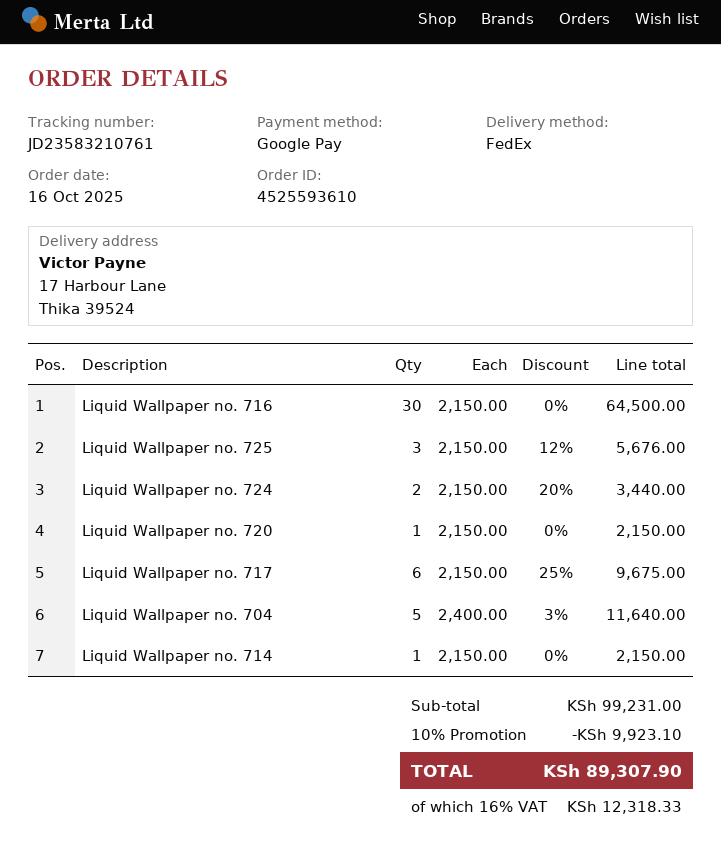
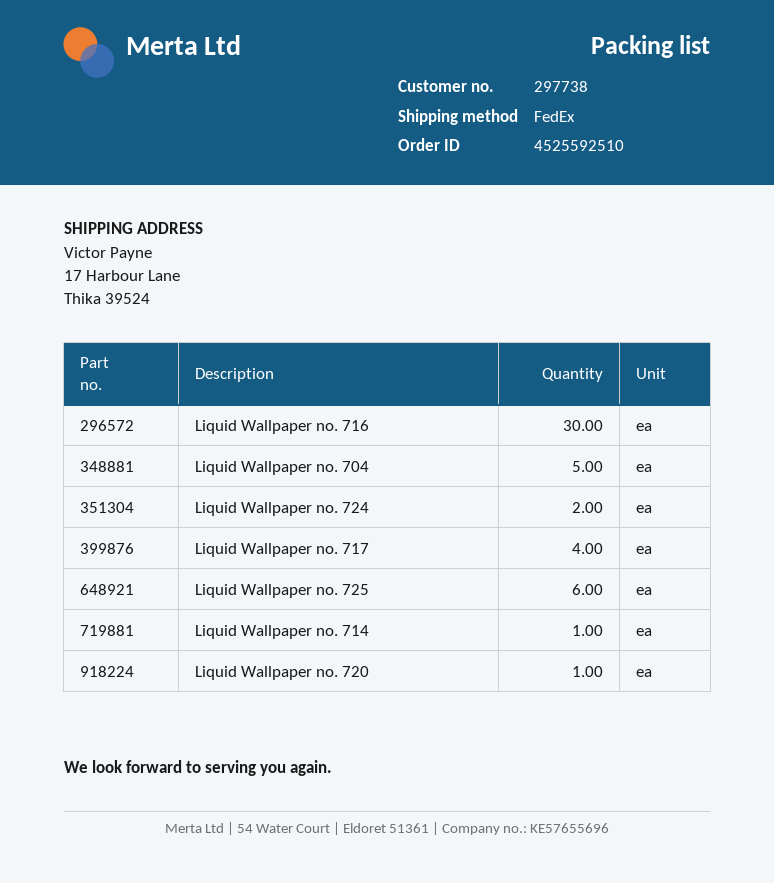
order number: 4525593610 -> 4525592510
Liquid Wallpaper no. 725: 3 -> 6
Liquid Wallpaper no. 717: 6 -> 4

